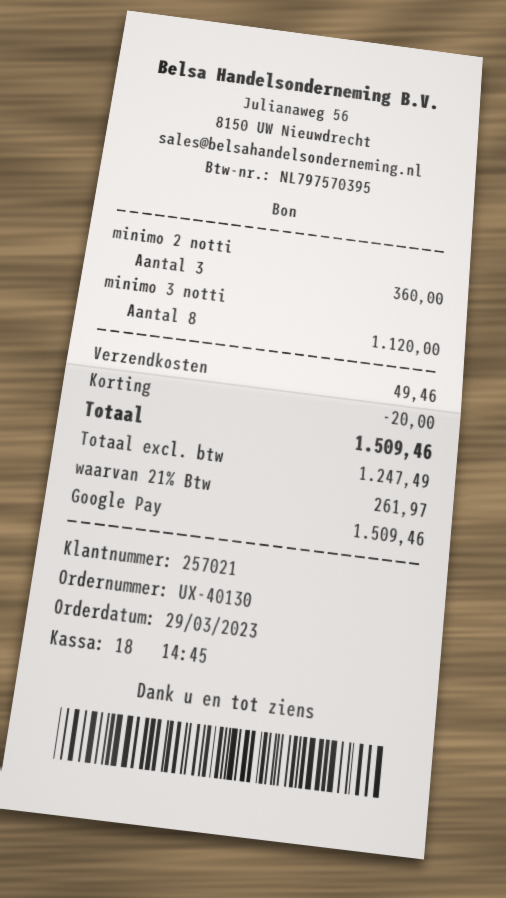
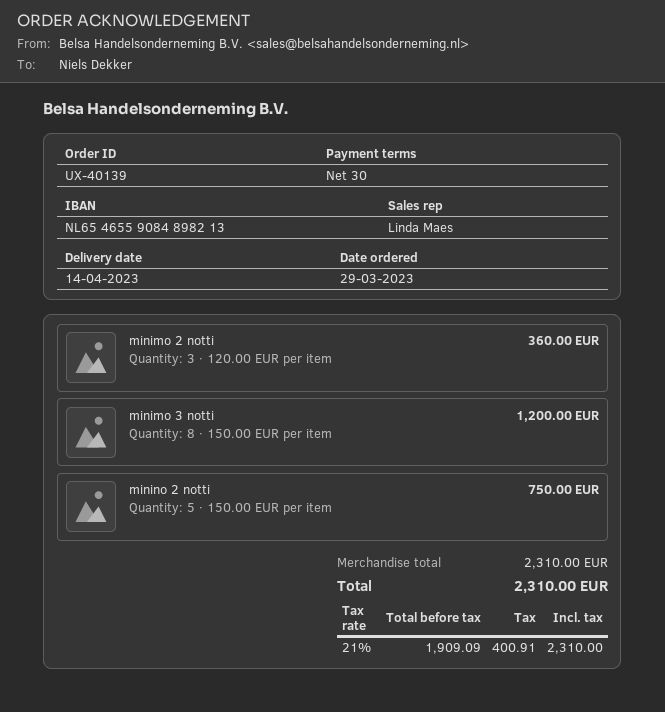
order number: UX-40130 -> UX-40139
minimo 3 notti: 8 for 1120.00 -> 8 for 1200.00
minino 2 notti: none -> 5 for 750.00
discount: 20.00 -> none
shipping: 49.46 -> none
net: 1247.49 -> 1909.09
tax: 21% = 261.97 -> 21% = 400.91
total: 1509.46 -> 2310.00

